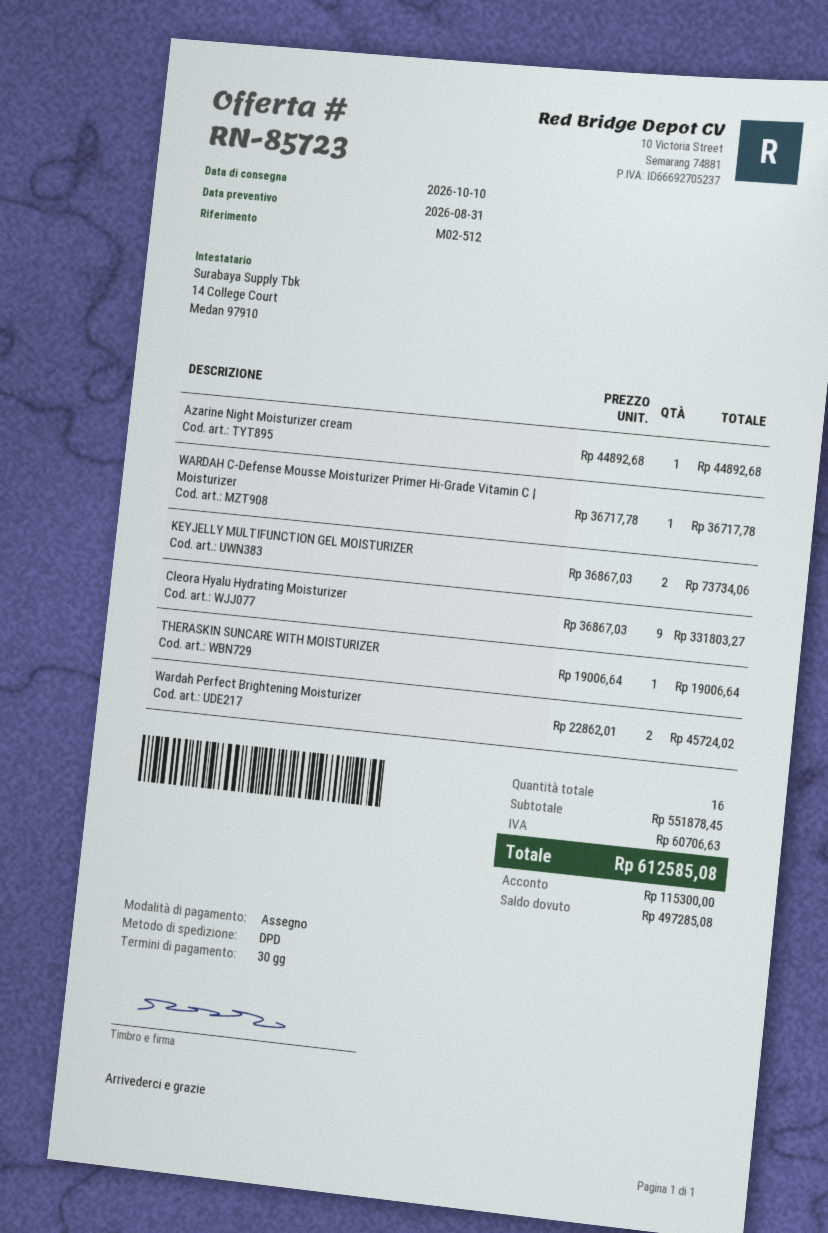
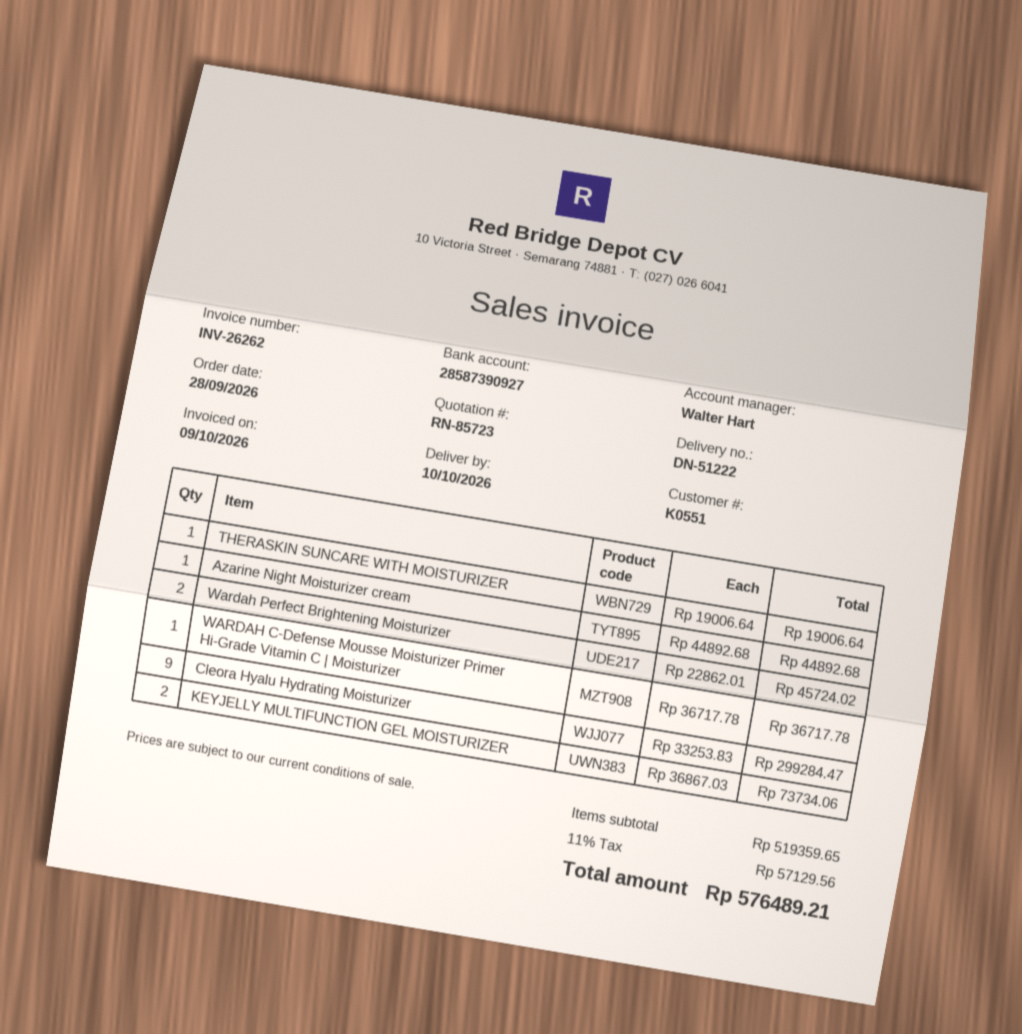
Cleora Hyalu Hydrating Moisturizer: 9 x 36867.03 = 331803.27 -> 9 x 33253.83 = 299284.47
subtotal: 551878.45 -> 519359.65
tax: 60706.63 -> 57129.56
total: 612585.08 -> 576489.21

